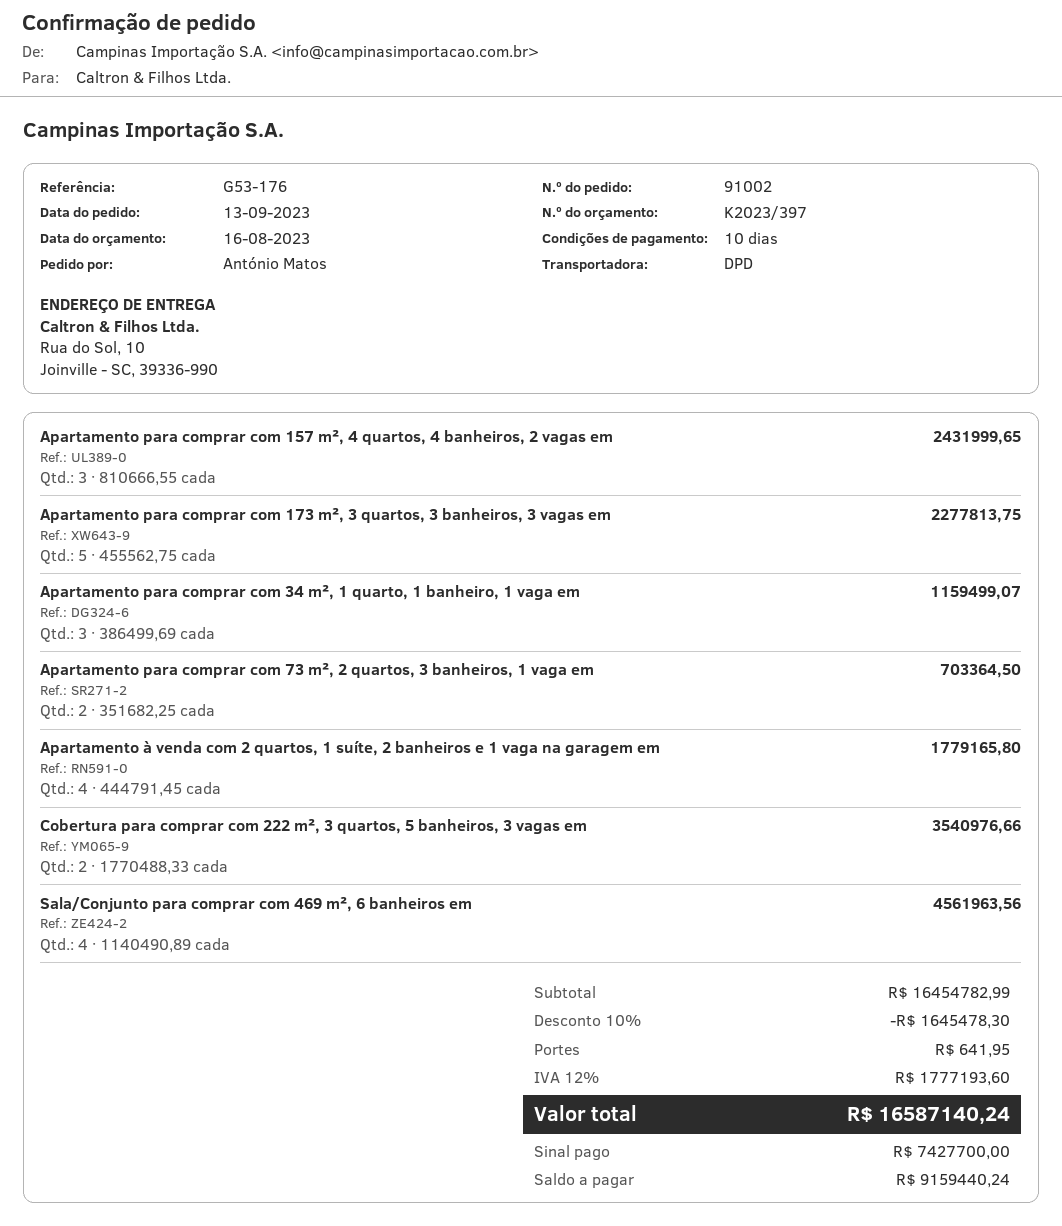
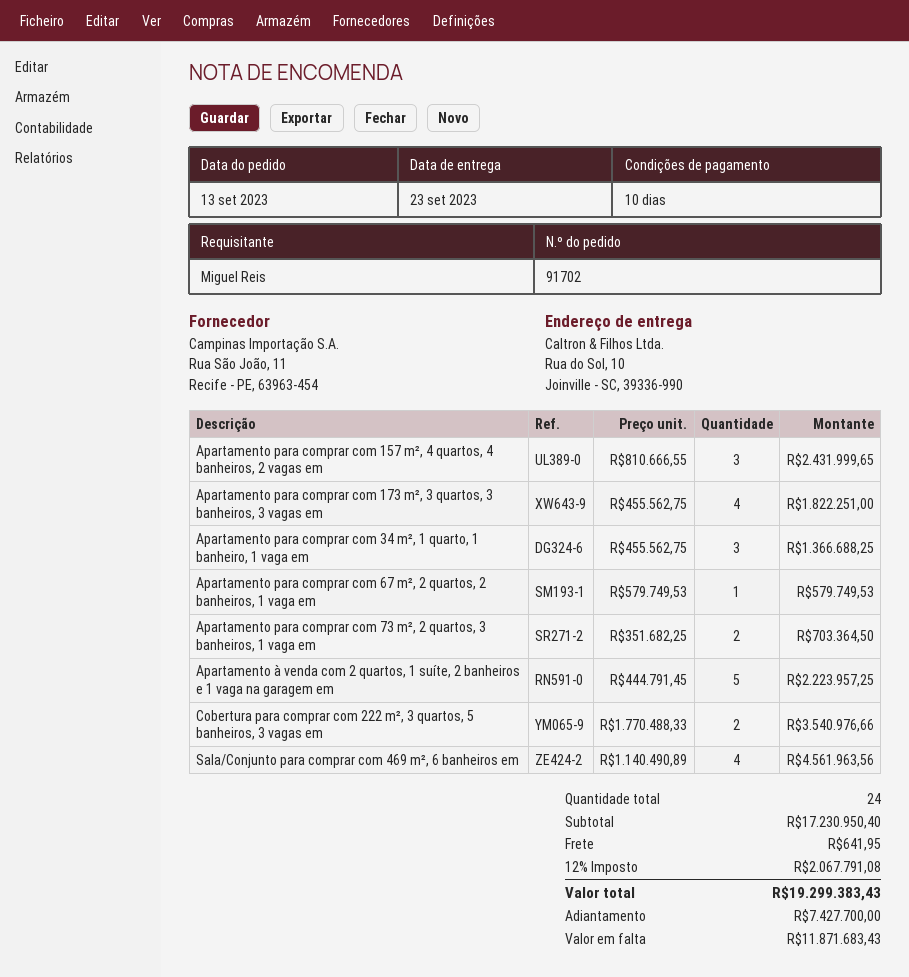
order number: 91002 -> 91702
ordered by: António Matos -> Miguel Reis
Apartamento para comprar com 173 m², 3 quartos, 3 banheiros, 3 vagas em: 5 x 455562.75 = 2277813.75 -> 4 x 455562.75 = 1822251.00
Apartamento para comprar com 34 m², 1 quarto, 1 banheiro, 1 vaga em: 3 x 386499.69 = 1159499.07 -> 3 x 455562.75 = 1366688.25
Apartamento à venda com 2 quartos, 1 suíte, 2 banheiros e 1 vaga na garagem em: 4 x 444791.45 = 1779165.80 -> 5 x 444791.45 = 2223957.25
Apartamento para comprar com 67 m², 2 quartos, 2 banheiros, 1 vaga em: none -> 1 x 579749.53 = 579749.53
subtotal: 16454782.99 -> 17230950.40
discount: 10% = 1645478.30 -> none
tax: 12% = 1777193.60 -> 12% = 2067791.08
total: 16587140.24 -> 19299383.43
balance: 9159440.24 -> 11871683.43

